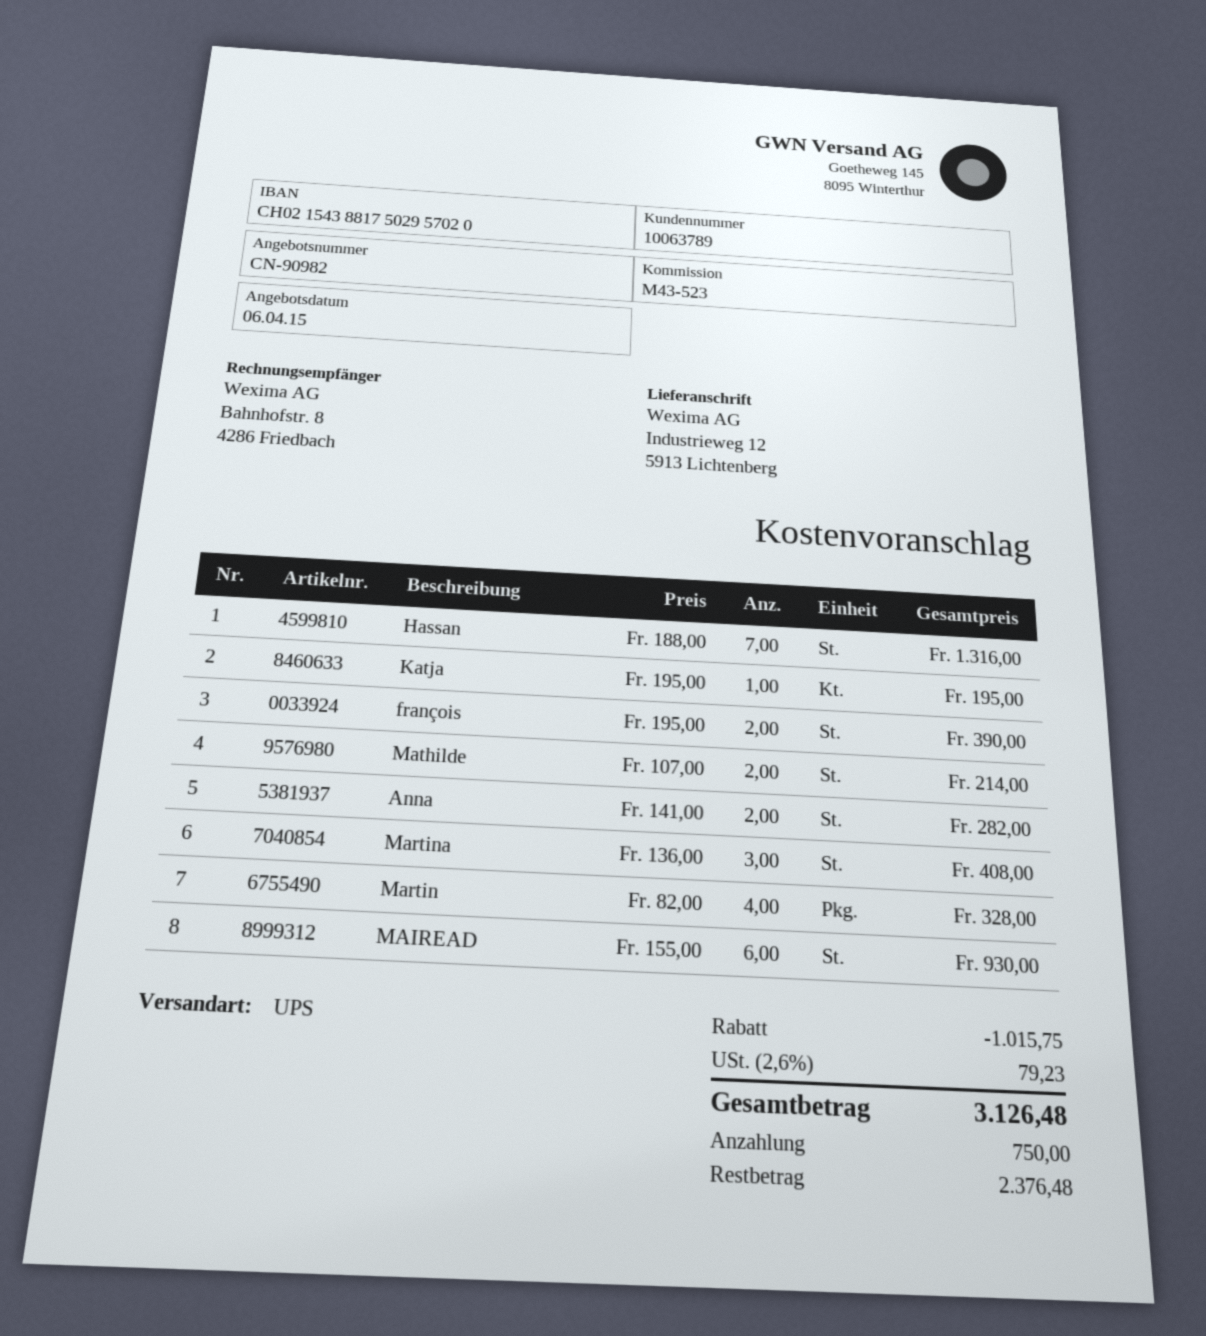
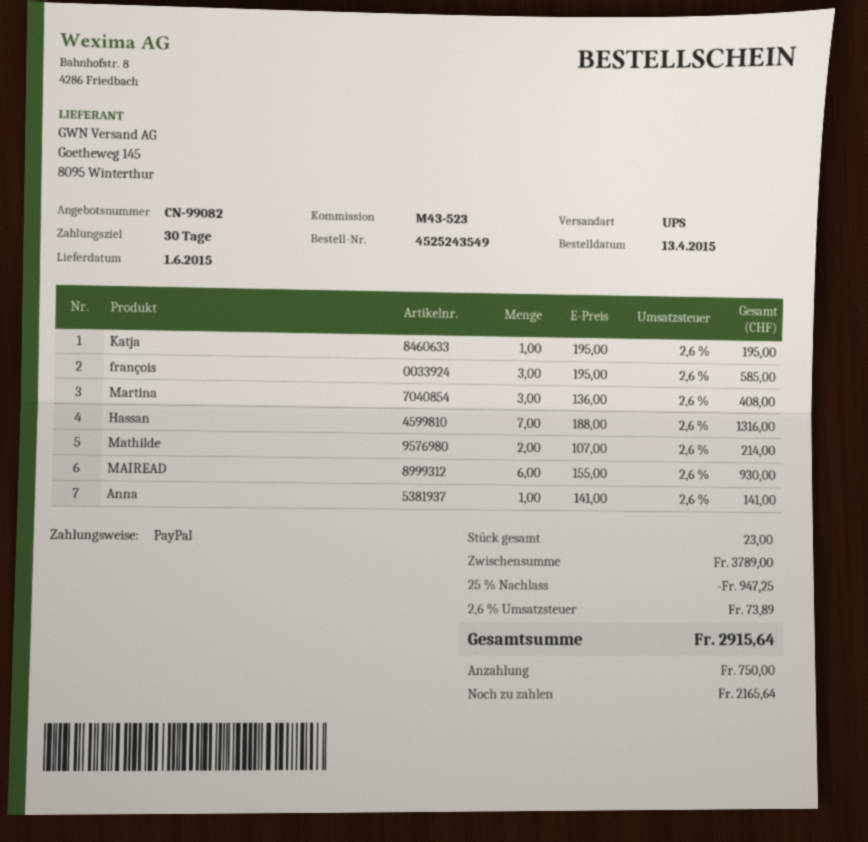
quote number: CN-90982 -> CN-99082
françois: 2 x 195.00 = 390.00 -> 3 x 195.00 = 585.00
Anna: 2 x 141.00 = 282.00 -> 1 x 141.00 = 141.00
Martin: 4 x 82.00 = 328.00 -> none
discount: 1015.75 -> 947.25
tax: 2.6% = 79.23 -> 2.6% = 73.89
total: 3126.48 -> 2915.64
balance: 2376.48 -> 2165.64

